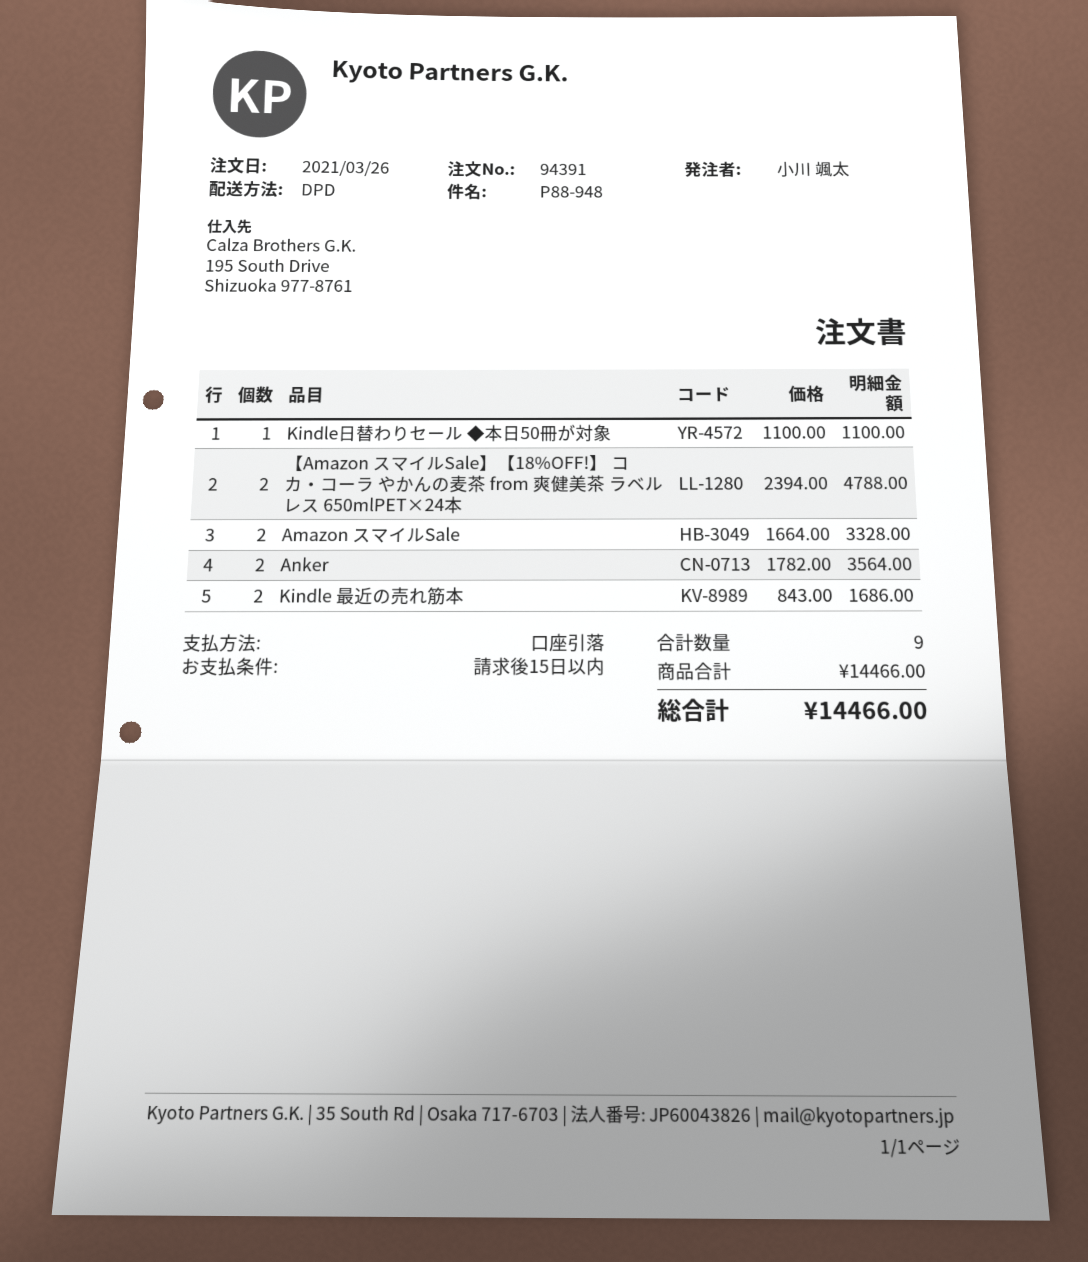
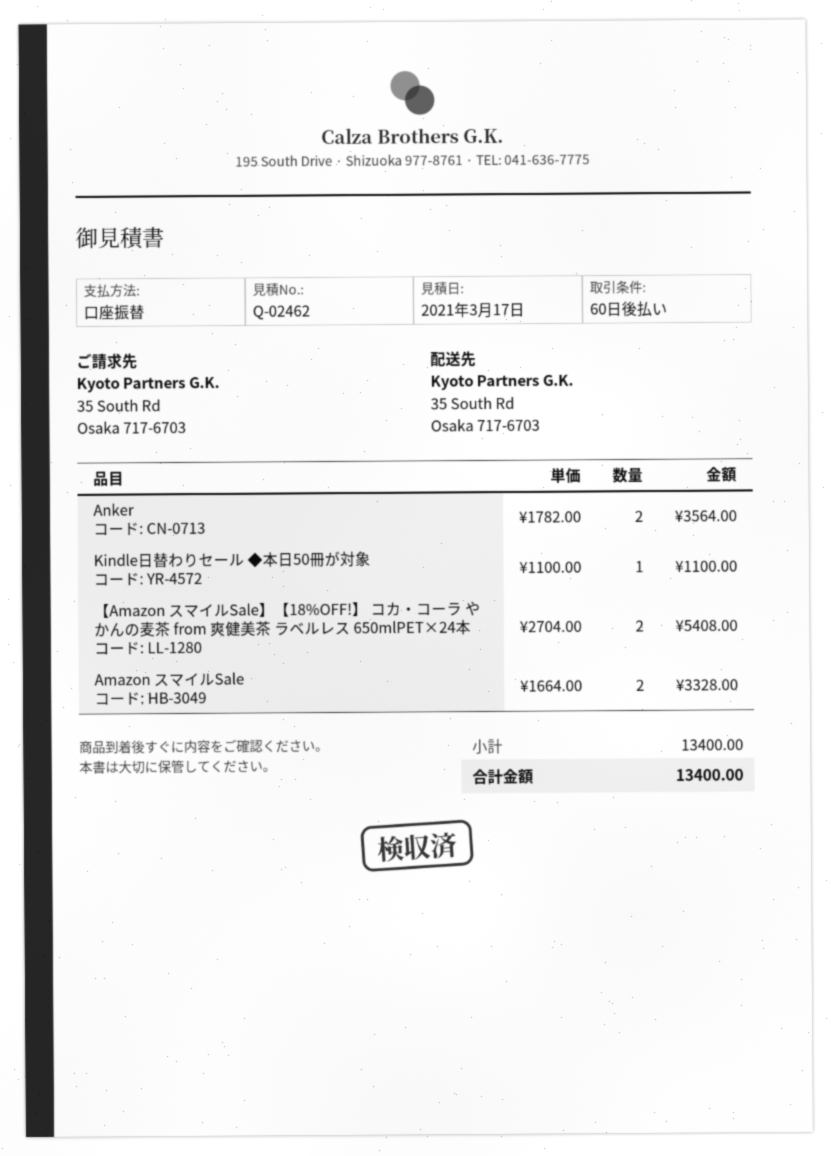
payment terms: 15 days -> 60 days
【Amazon スマイルSale】【18%OFF!】 コカ・コーラ やかんの麦茶 from 爽健美茶 ラベルレス 650mlPET×24本: 2 x 2394.00 = 4788.00 -> 2 x 2704.00 = 5408.00
Kindle 最近の売れ筋本: 2 x 843.00 = 1686.00 -> none
subtotal: 14466.00 -> 13400.00
total: 14466.00 -> 13400.00

